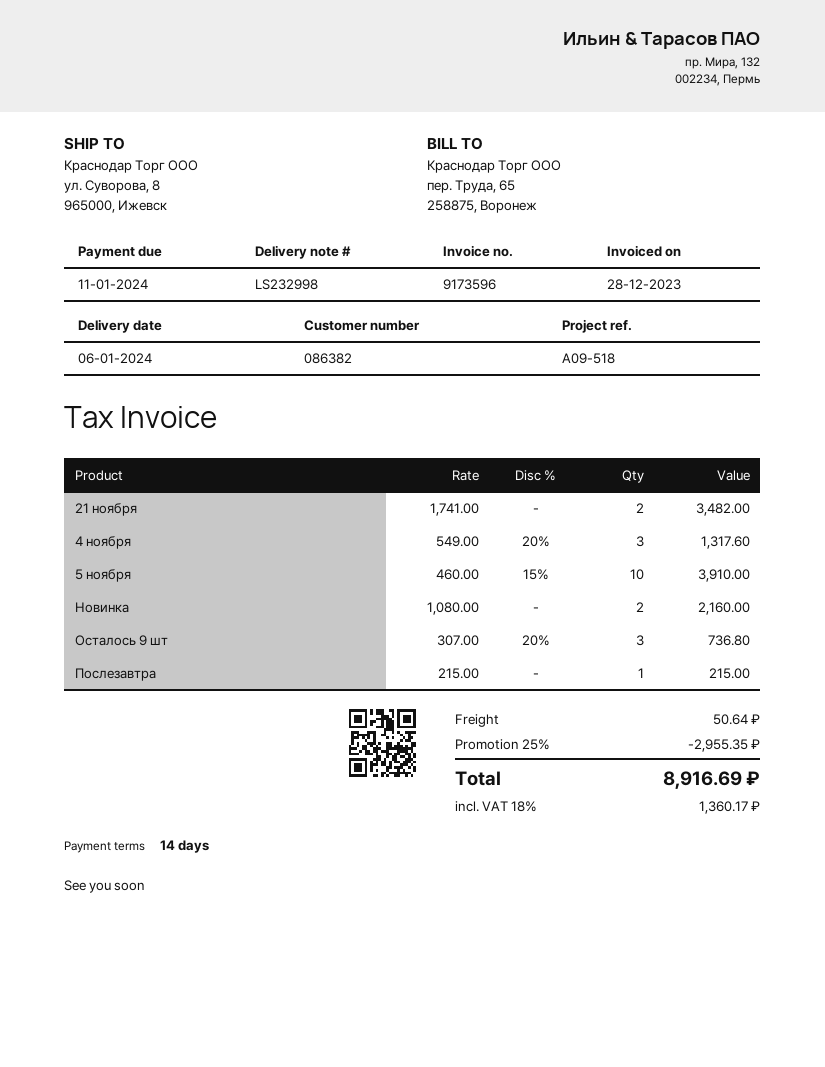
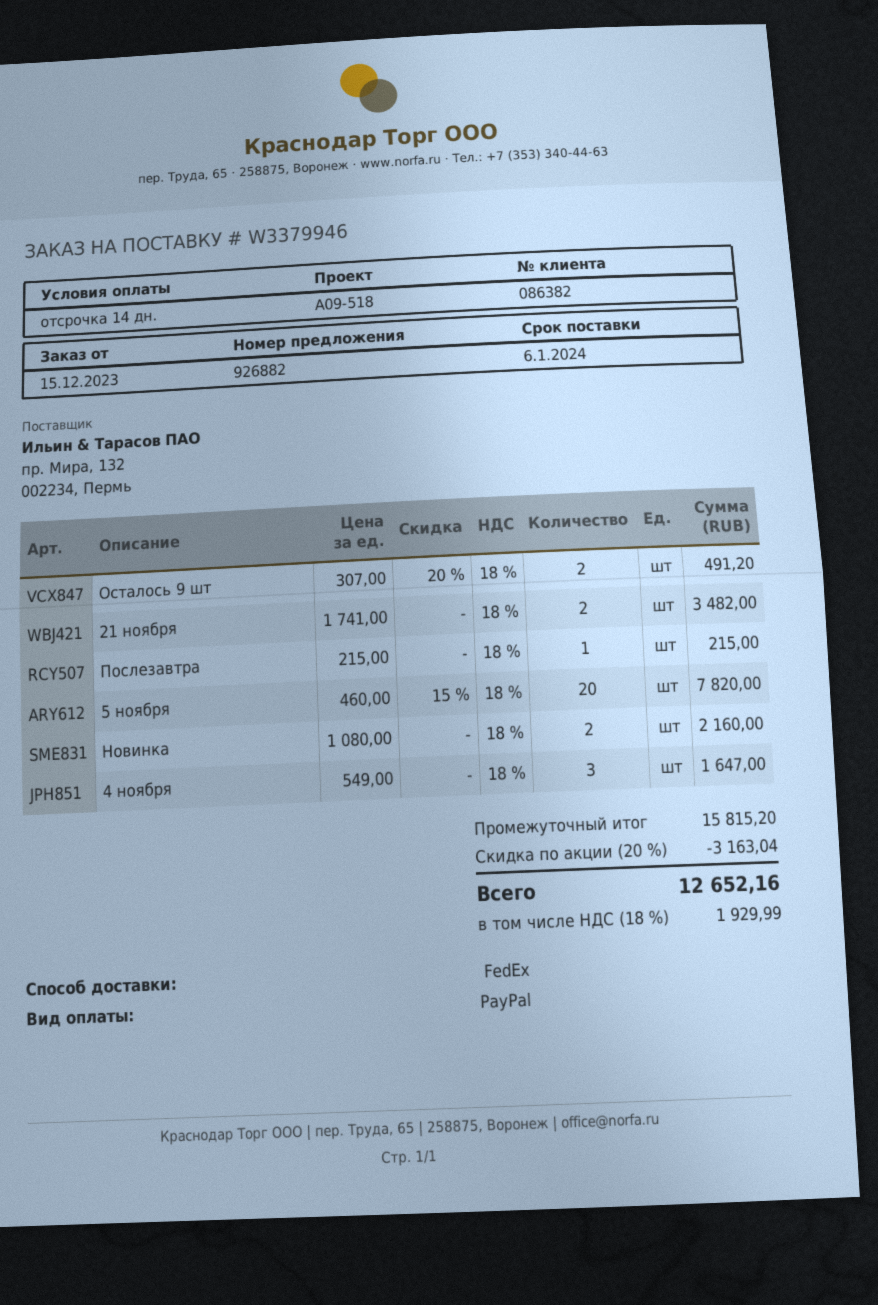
4 ноября: 3 x 549.00 - 20% = 1317.60 -> 3 x 549.00 = 1647.00
5 ноября: 10 x 460.00 - 15% = 3910.00 -> 20 x 460.00 - 15% = 7820.00
Осталось 9 шт: 3 x 307.00 - 20% = 736.80 -> 2 x 307.00 - 20% = 491.20
discount: 25% = 2955.35 -> 20% = 3163.04
shipping: 50.64 -> none
tax: 18% = 1360.17 -> 18% = 1929.99
total: 8916.69 -> 12652.16

